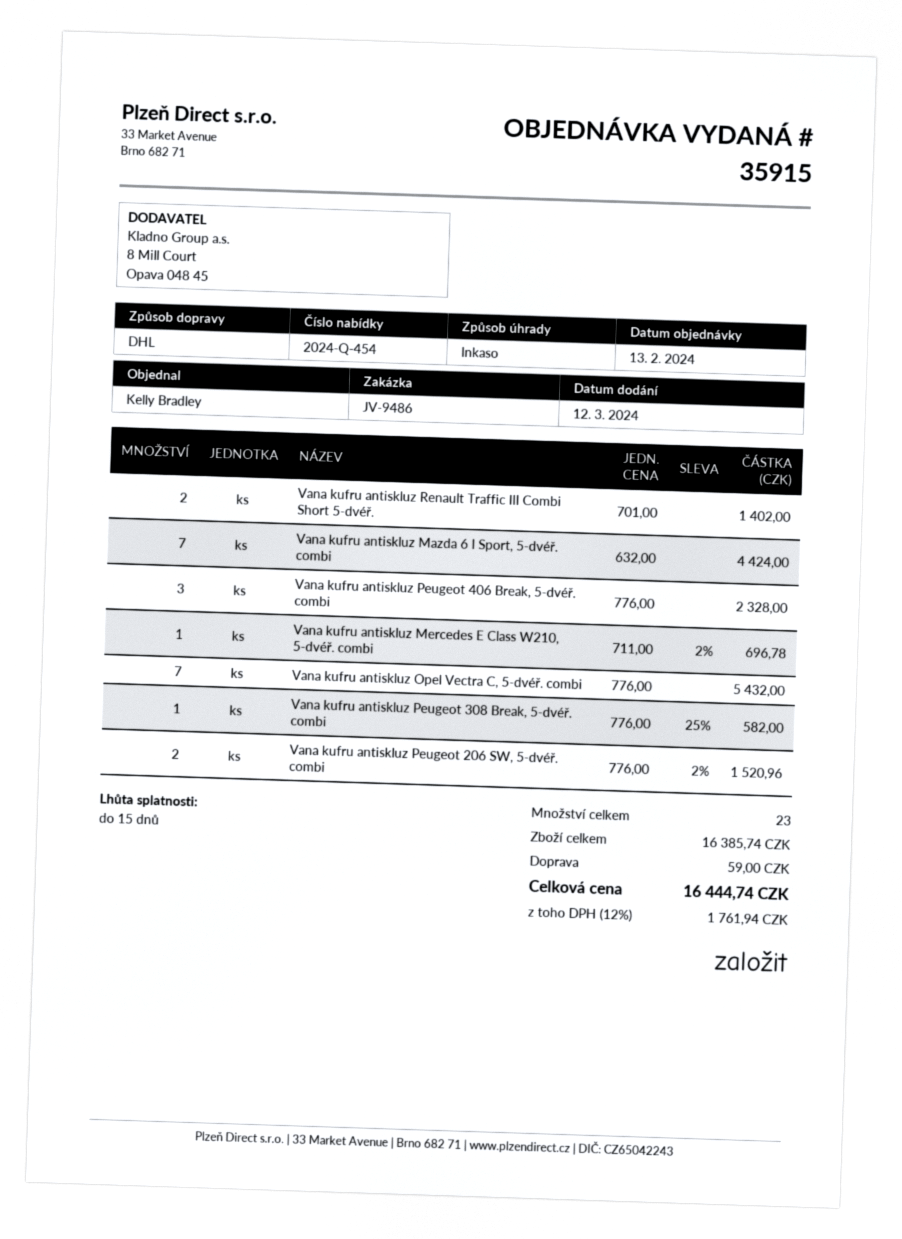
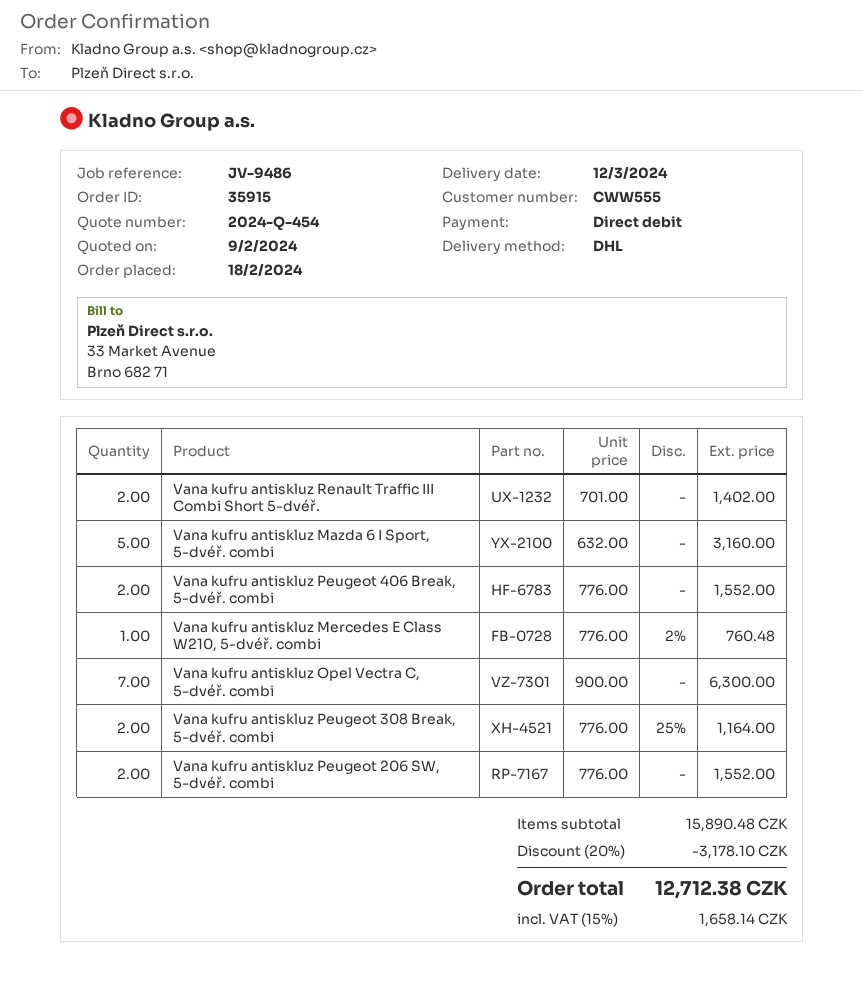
order date: 2024-02-13 -> 2024-02-18
Vana kufru antiskluz Mazda 6 I Sport, 5-dvéř. combi: 7 x 632.00 = 4424.00 -> 5 x 632.00 = 3160.00
Vana kufru antiskluz Peugeot 406 Break, 5-dvéř. combi: 3 x 776.00 = 2328.00 -> 2 x 776.00 = 1552.00
Vana kufru antiskluz Mercedes E Class W210, 5-dvéř. combi: 1 x 711.00 - 2% = 696.78 -> 1 x 776.00 - 2% = 760.48
Vana kufru antiskluz Opel Vectra C, 5-dvéř. combi: 7 x 776.00 = 5432.00 -> 7 x 900.00 = 6300.00
Vana kufru antiskluz Peugeot 308 Break, 5-dvéř. combi: 1 x 776.00 - 25% = 582.00 -> 2 x 776.00 - 25% = 1164.00
Vana kufru antiskluz Peugeot 206 SW, 5-dvéř. combi: 2 x 776.00 - 2% = 1520.96 -> 2 x 776.00 = 1552.00
subtotal: 16385.74 -> 15890.48
discount: none -> 20% = 3178.10
shipping: 59.00 -> none
tax: 12% = 1761.94 -> 15% = 1658.14
total: 16444.74 -> 12712.38

